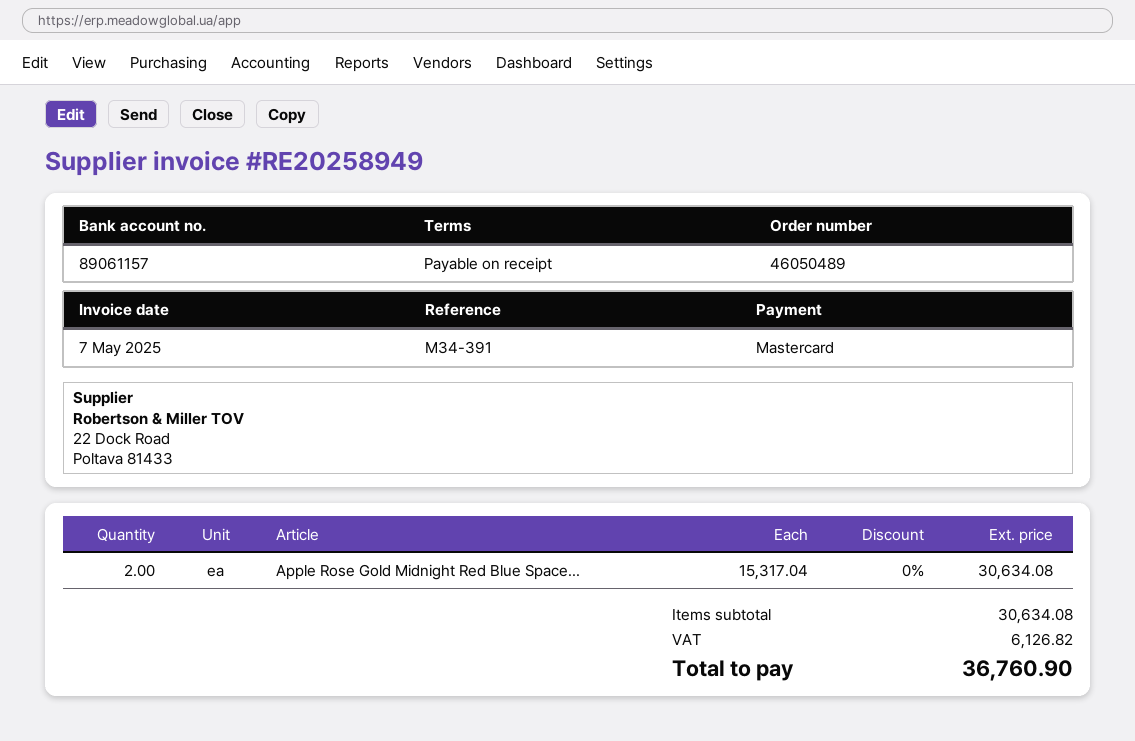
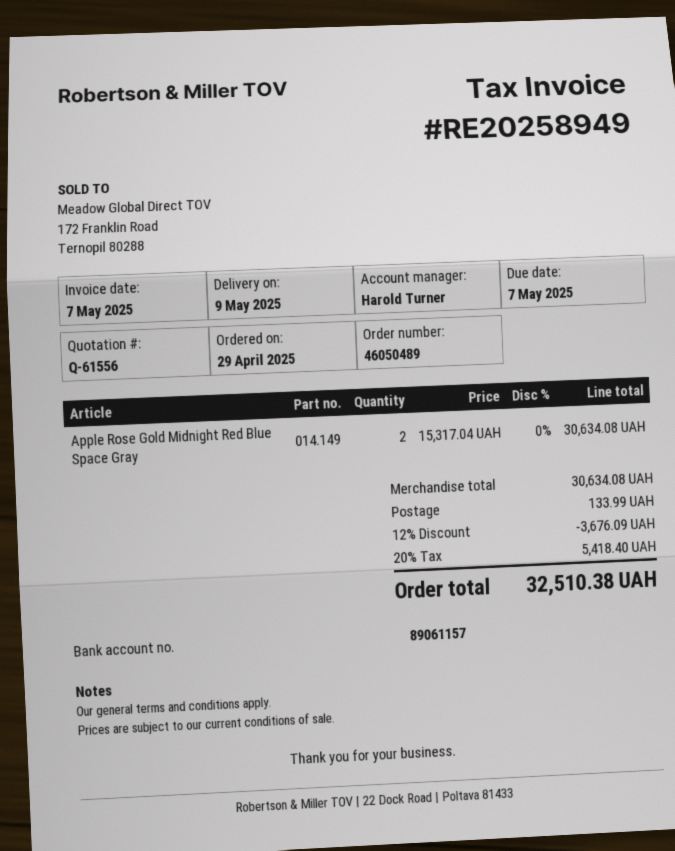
discount: none -> 12% = 3676.09
shipping: none -> 133.99
tax: 6126.82 -> 5418.40
total: 36760.90 -> 32510.38

